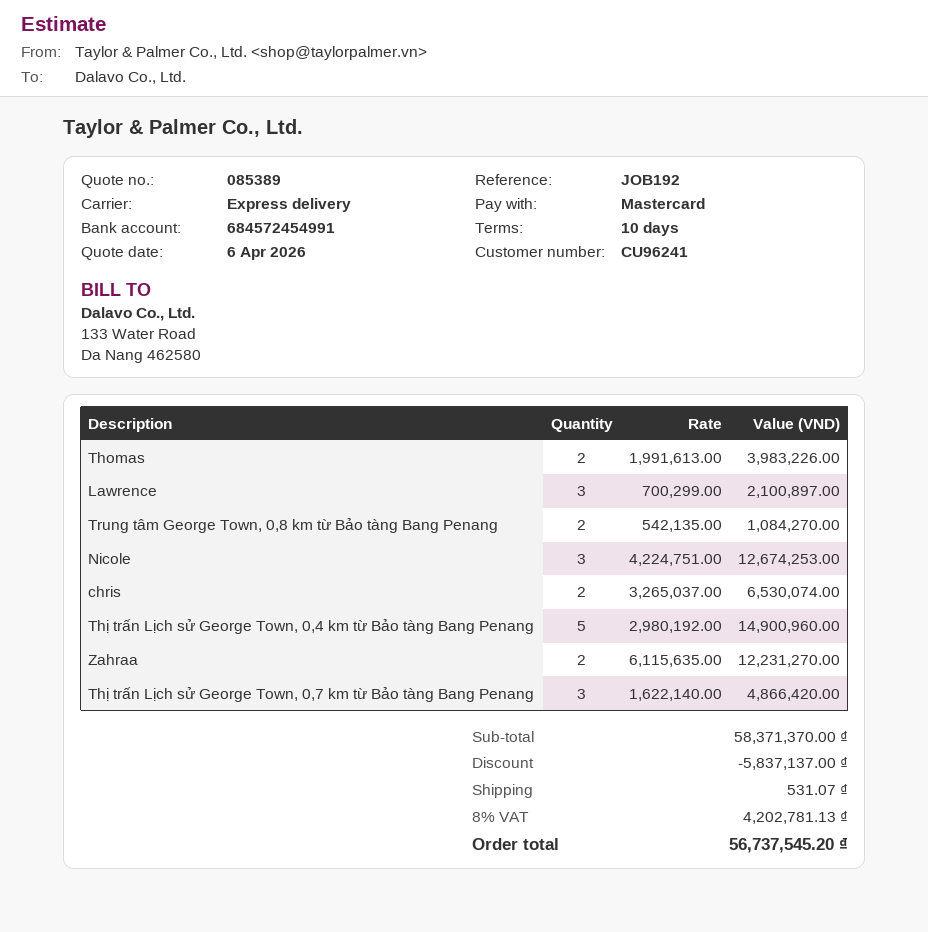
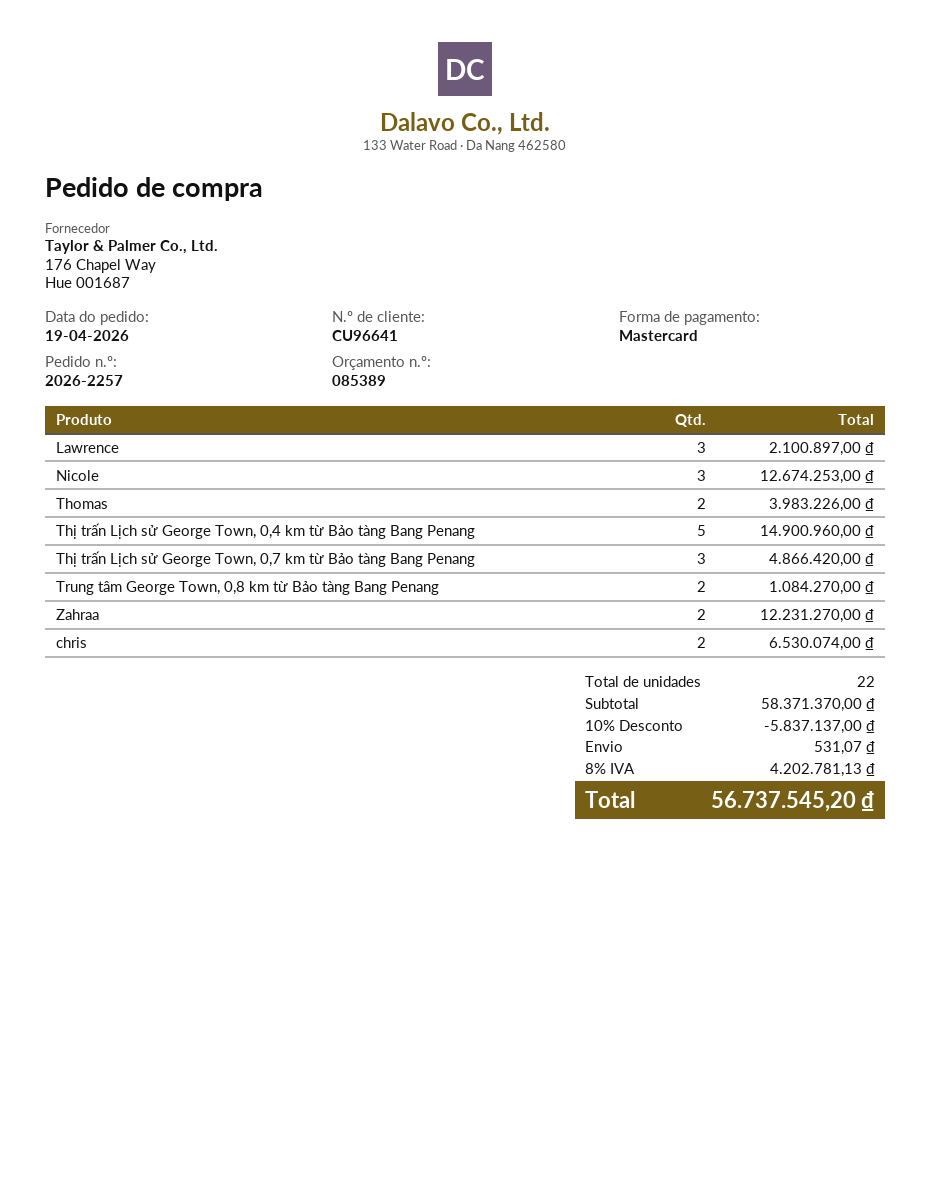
customer number: CU96241 -> CU96641

